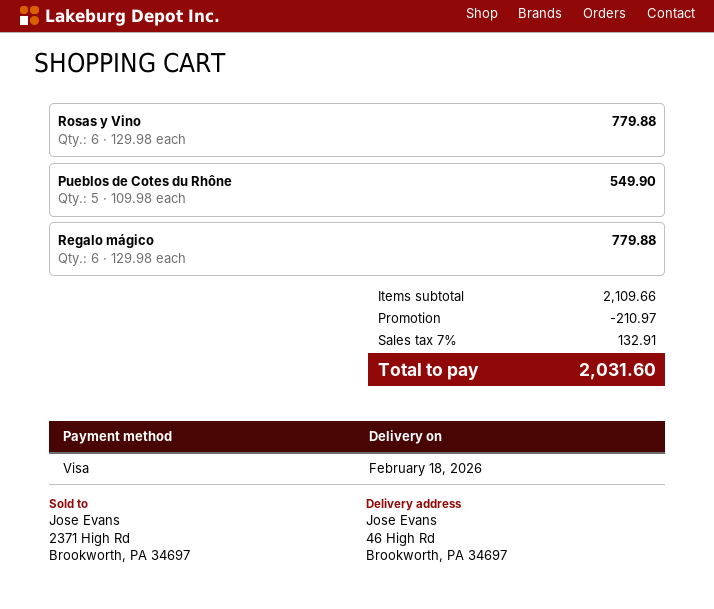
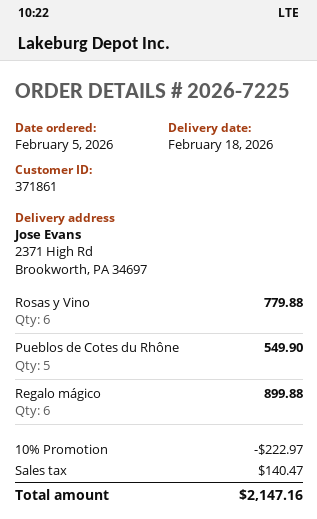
ship to: 46 High Rd, Brookworth, PA 34697 -> 2371 High Rd, Brookworth, PA 34697
Regalo mágico: 6 for 779.88 -> 6 for 899.88
discount: 210.97 -> 222.97
tax: 132.91 -> 140.47
total: 2031.60 -> 2147.16

